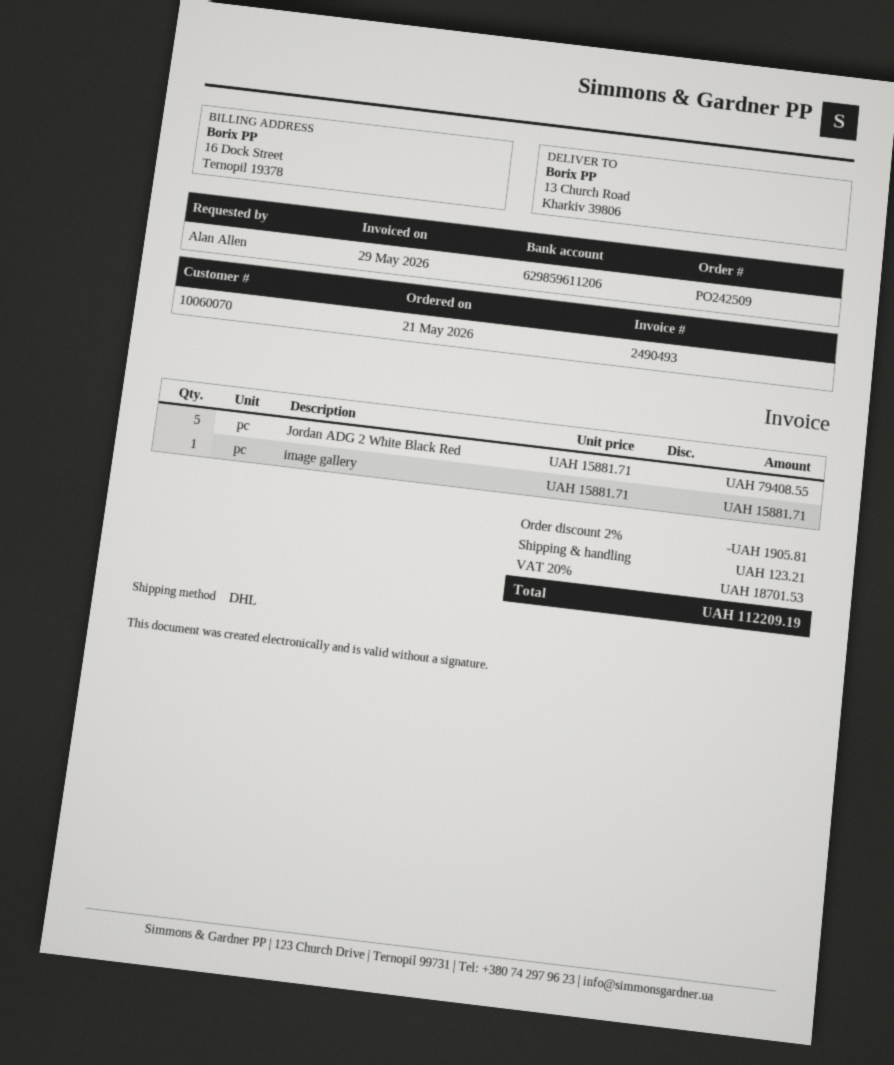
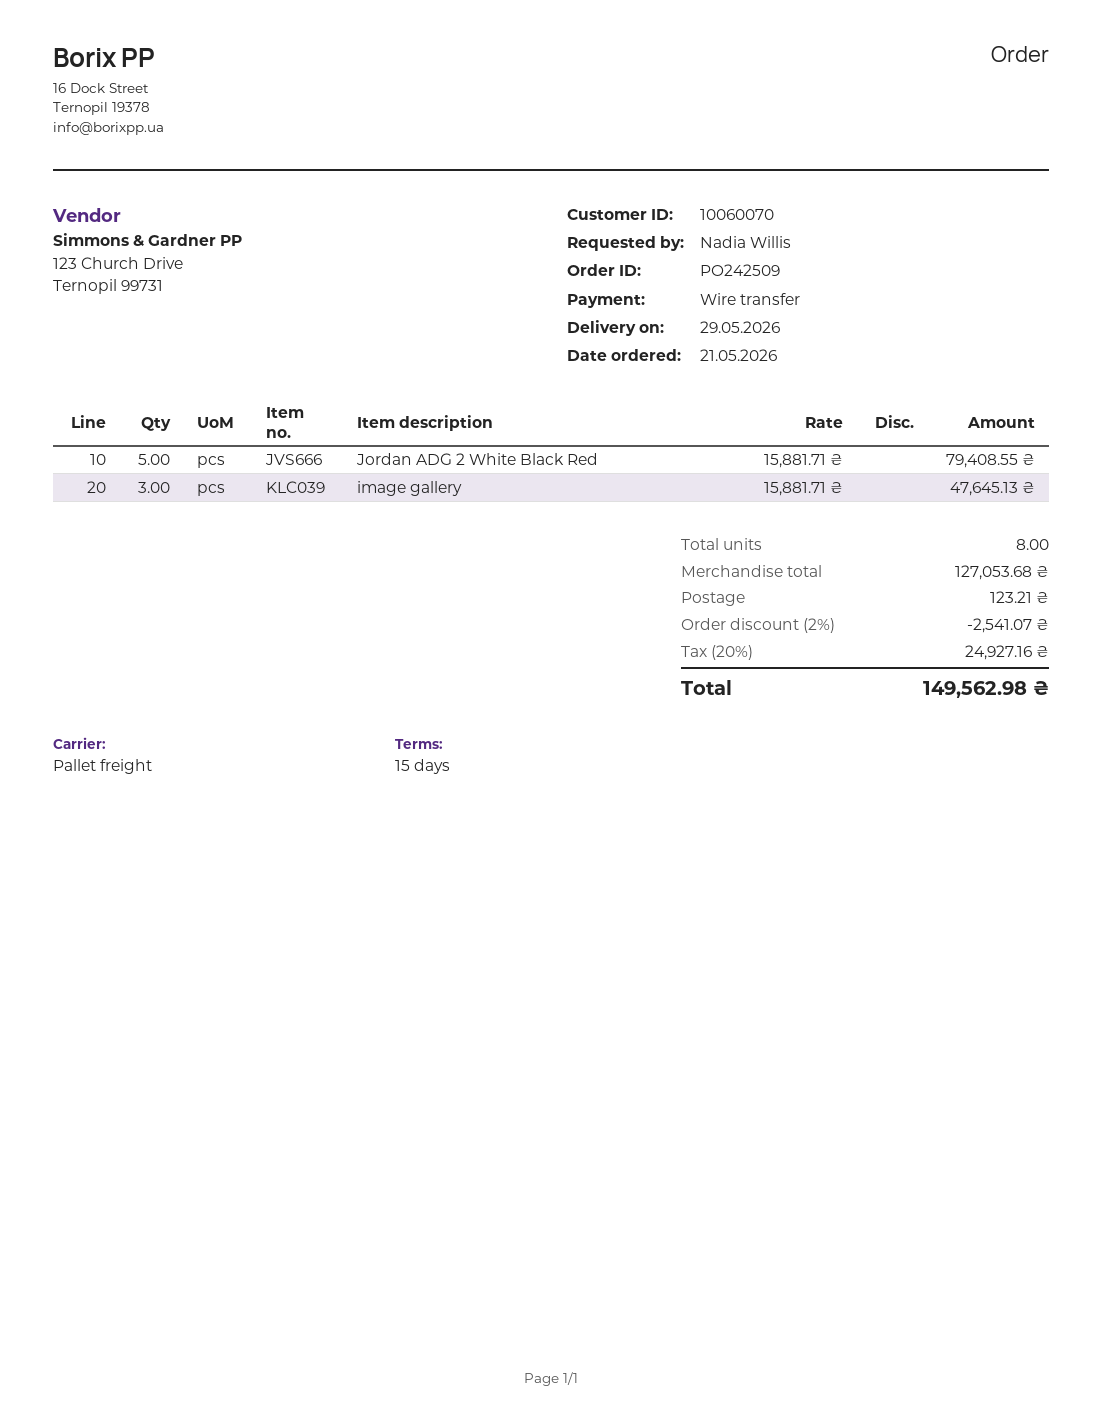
ordered by: Alan Allen -> Nadia Willis
shipping method: DHL -> pallet freight
image gallery: 1 x 15881.71 = 15881.71 -> 3 x 15881.71 = 47645.13
discount: 2% = 1905.81 -> 2% = 2541.07
tax: 20% = 18701.53 -> 20% = 24927.16
total: 112209.19 -> 149562.98

